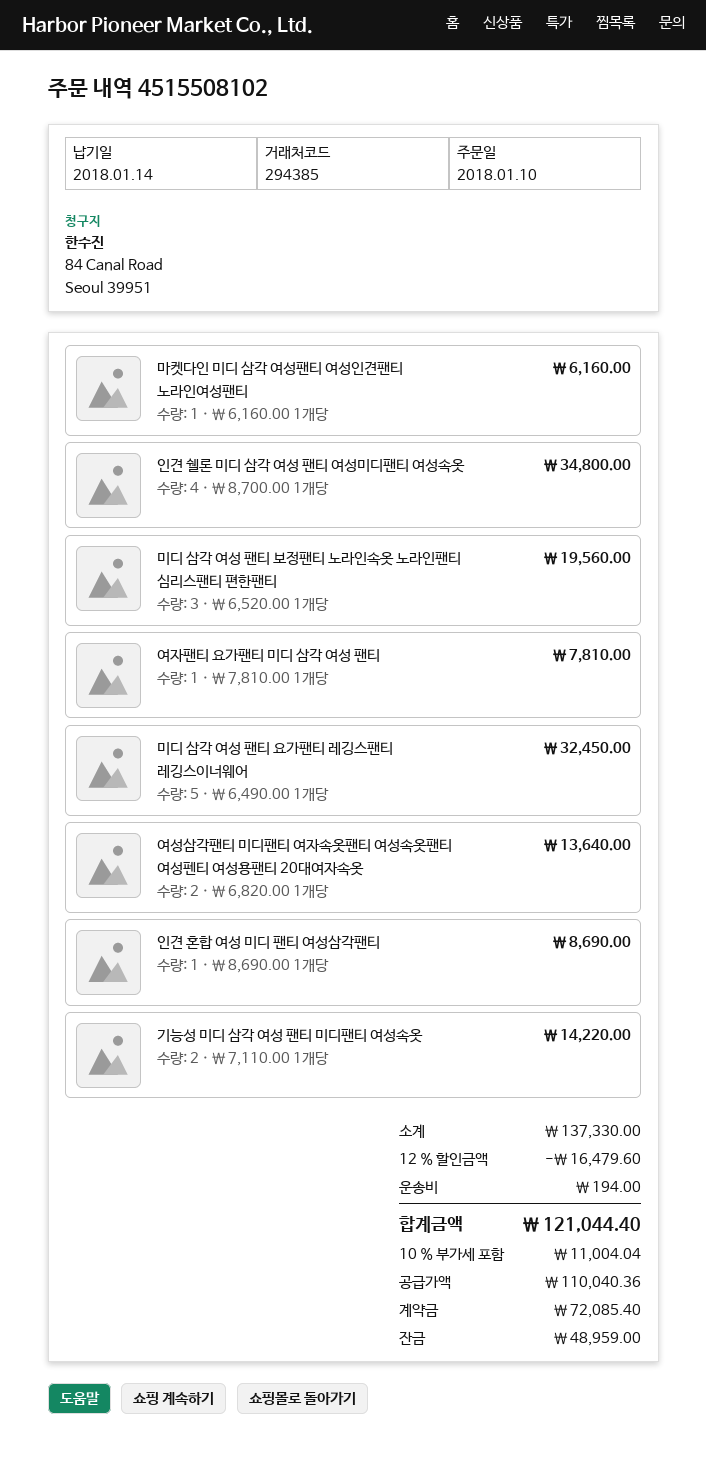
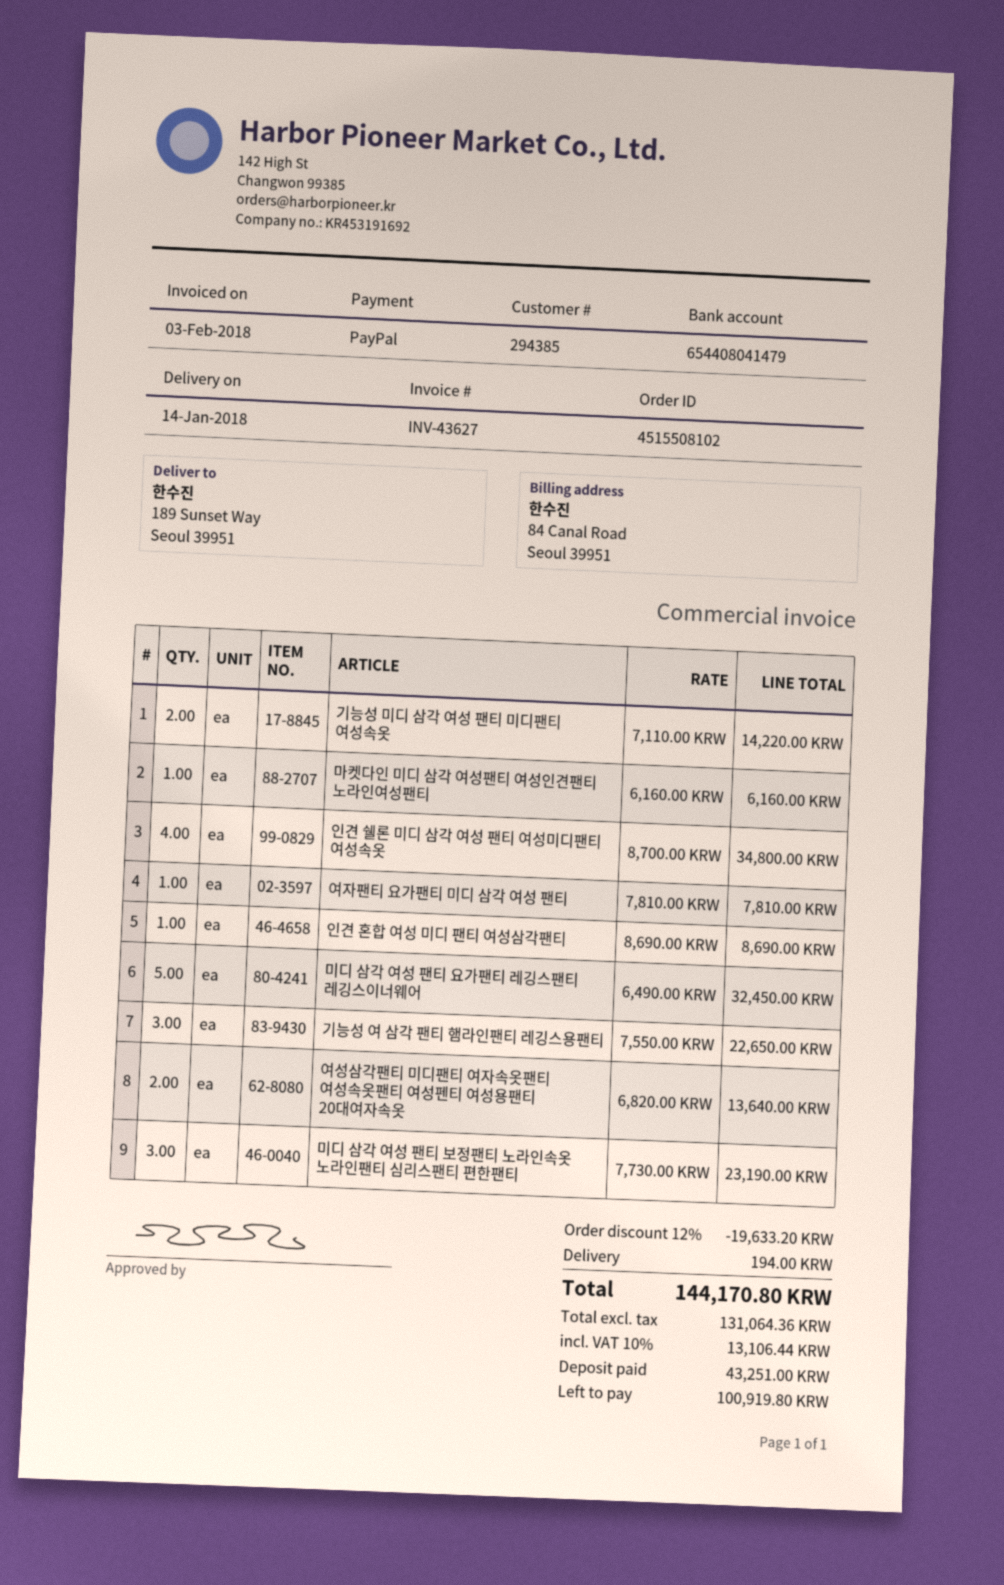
미디 삼각 여성 팬티 보정팬티 노라인속옷 노라인팬티 심리스팬티 편한팬티: 3 x 6520.00 = 19560.00 -> 3 x 7730.00 = 23190.00
기능성 여 삼각 팬티 햄라인팬티 레깅스용팬티: none -> 3 x 7550.00 = 22650.00
discount: 12% = 16479.60 -> 12% = 19633.20
net: 110040.36 -> 131064.36
tax: 10% = 11004.04 -> 10% = 13106.44
total: 121044.40 -> 144170.80
deposit: 72085.40 -> 43251.00
balance: 48959.00 -> 100919.80

